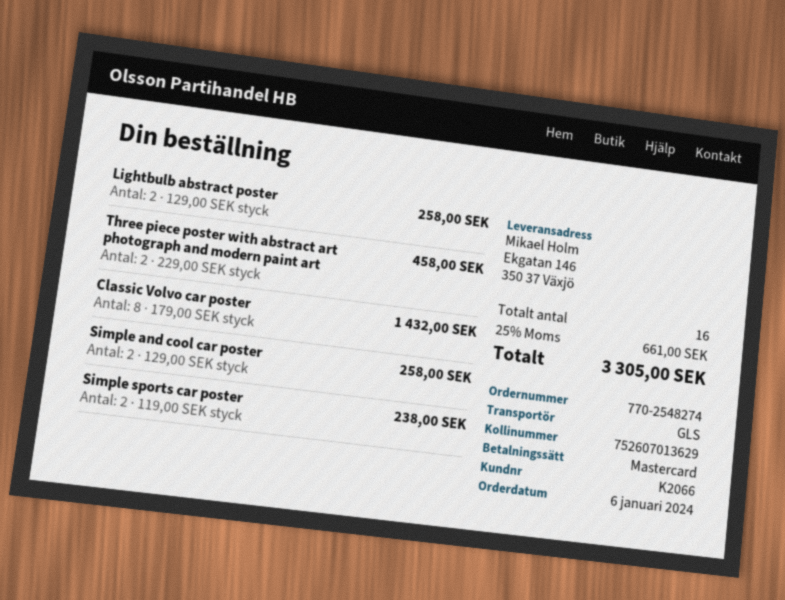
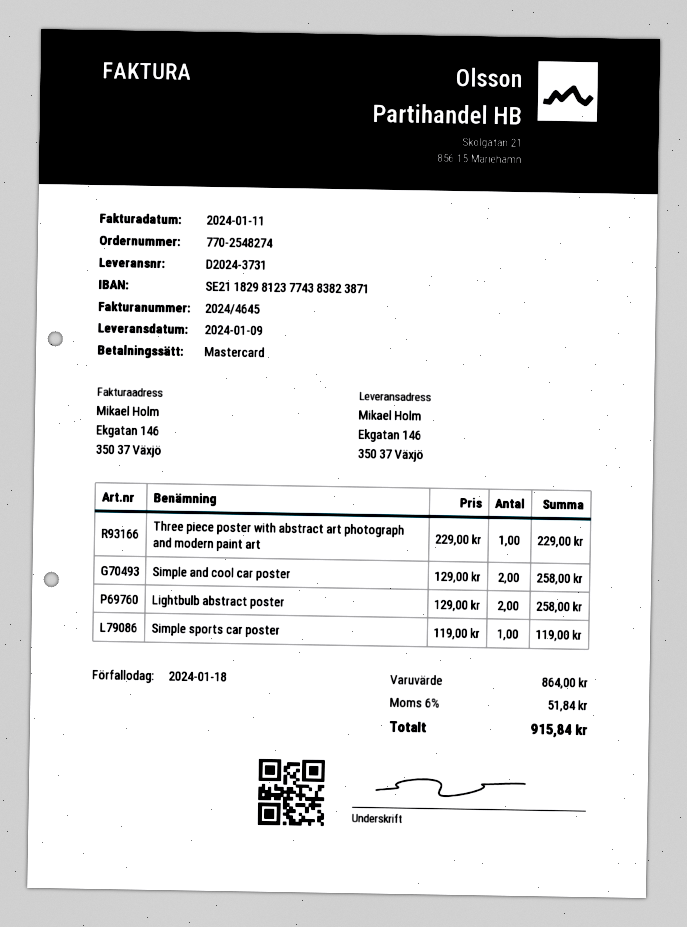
Three piece poster with abstract art photograph and modern paint art: 2 x 229.00 = 458.00 -> 1 x 229.00 = 229.00
Classic Volvo car poster: 8 x 179.00 = 1432.00 -> none
Simple sports car poster: 2 x 119.00 = 238.00 -> 1 x 119.00 = 119.00
tax: 25% = 661.00 -> 6% = 51.84
total: 3305.00 -> 915.84

